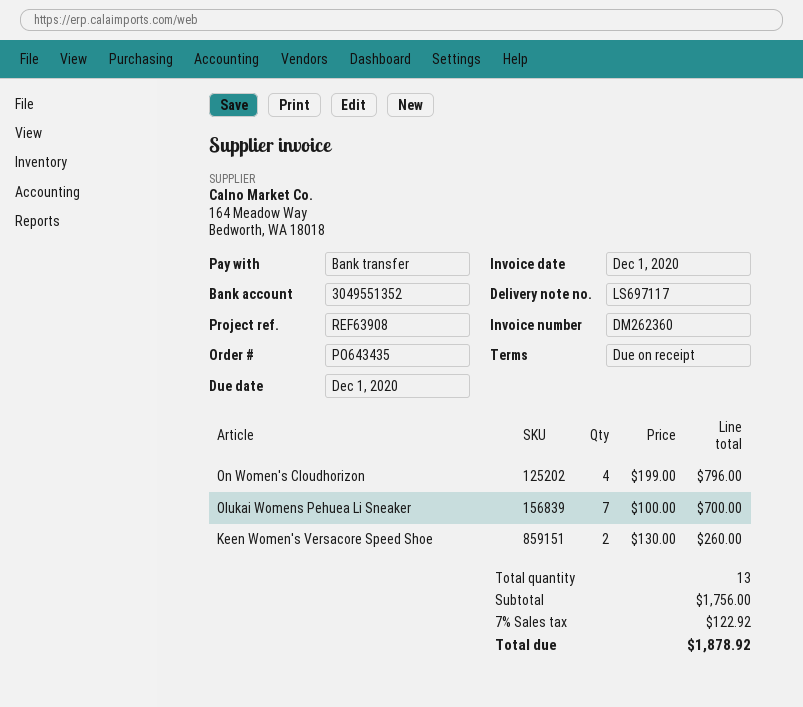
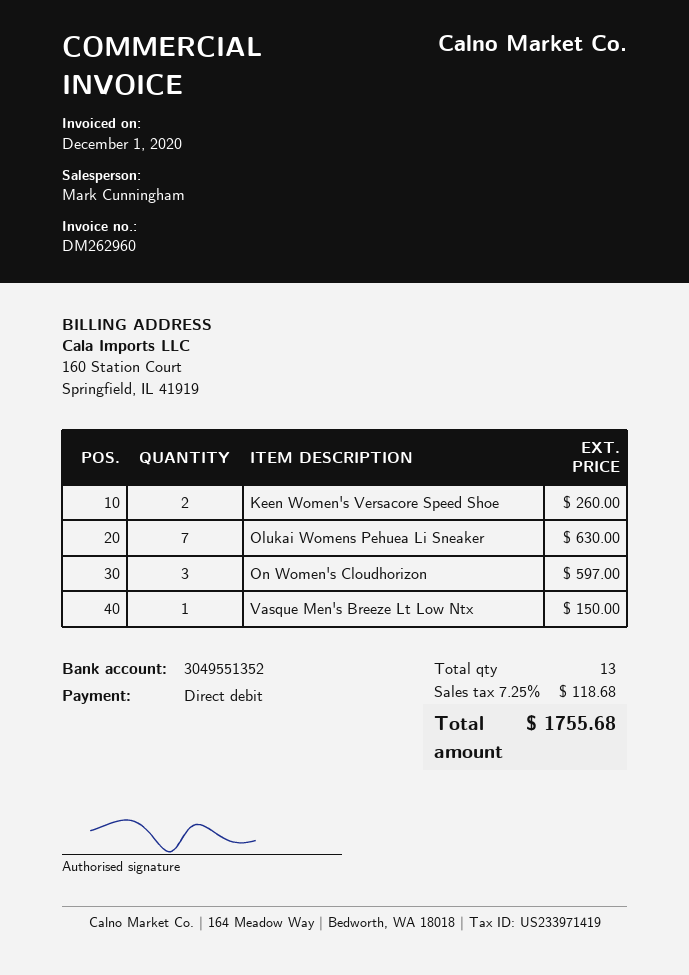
invoice number: DM262360 -> DM262960
payment method: bank transfer -> direct debit
On Women's Cloudhorizon: 4 for 796.00 -> 3 for 597.00
Olukai Womens Pehuea Li Sneaker: 7 for 700.00 -> 7 for 630.00
Vasque Men's Breeze Lt Low Ntx: none -> 1 for 150.00
tax: 7% = 122.92 -> 7.25% = 118.68
total: 1878.92 -> 1755.68

